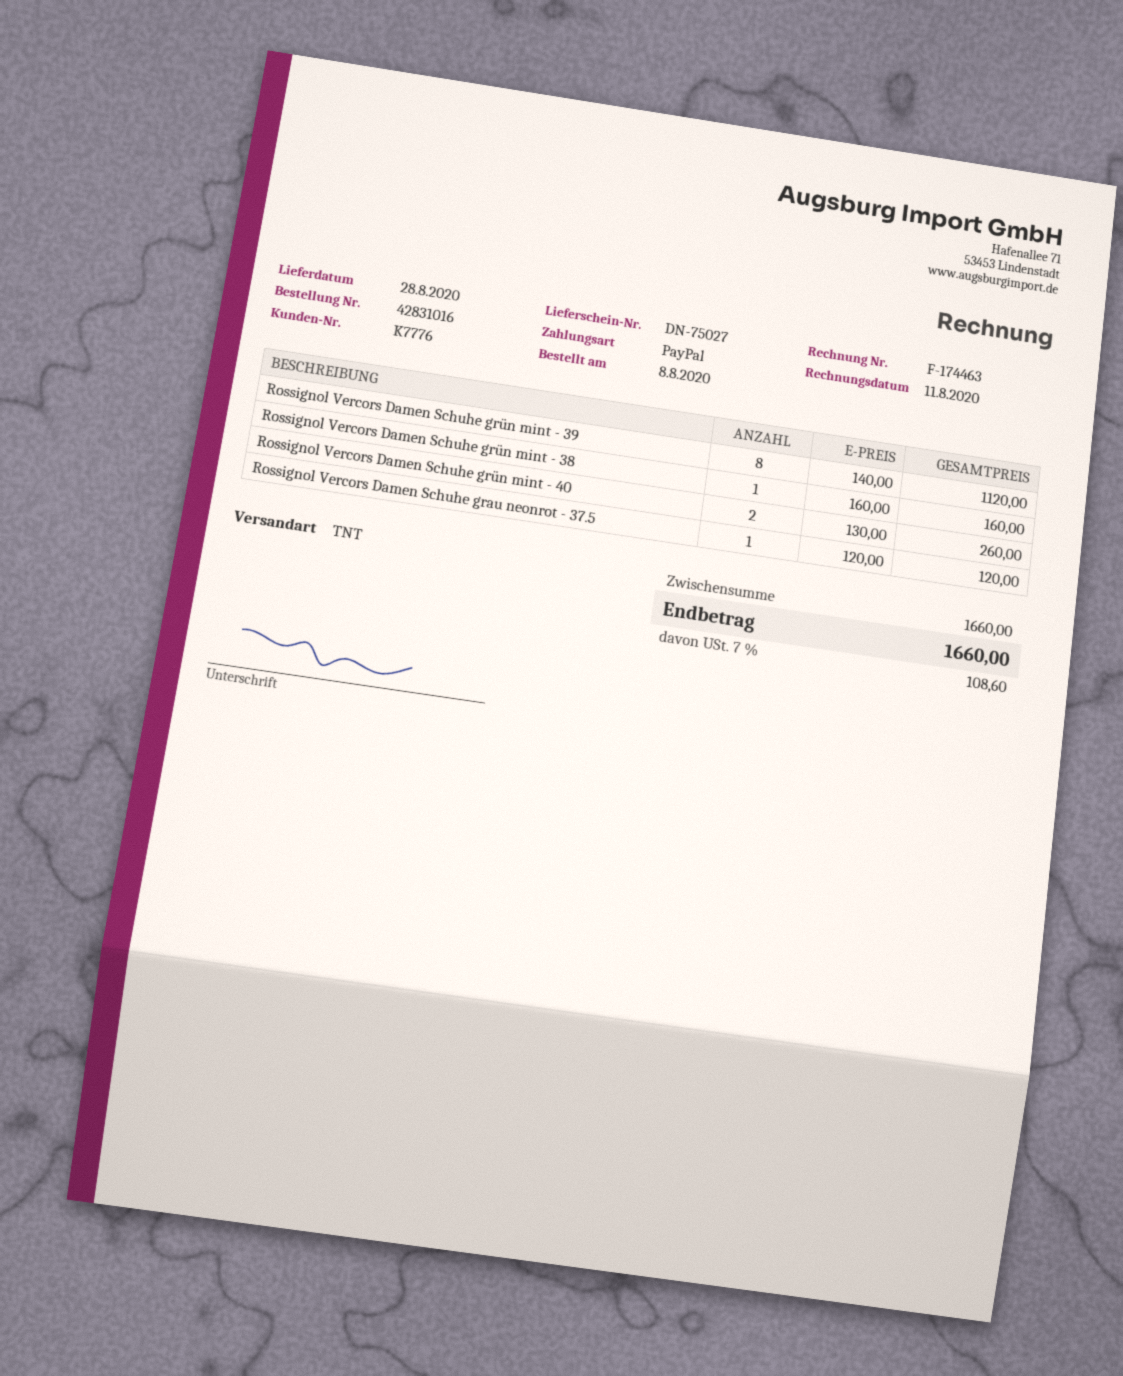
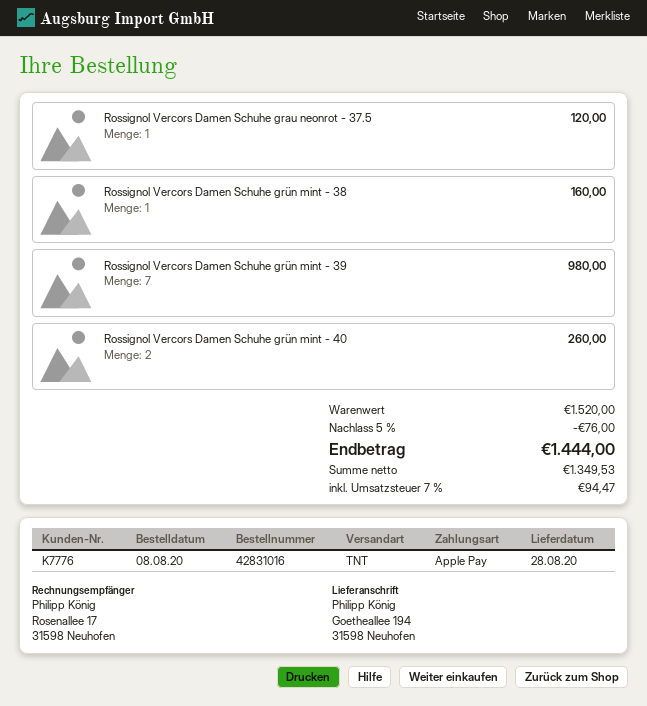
payment method: PayPal -> Apple Pay
Rossignol Vercors Damen Schuhe grün mint - 39: 8 for 1120.00 -> 7 for 980.00
subtotal: 1660.00 -> 1520.00
discount: none -> 5% = 76.00
tax: 7% = 108.60 -> 7% = 94.47
total: 1660.00 -> 1444.00

